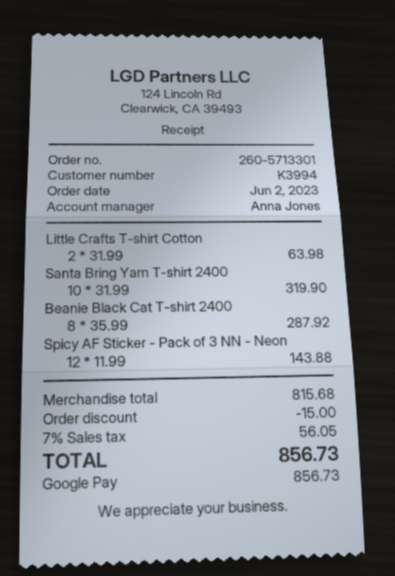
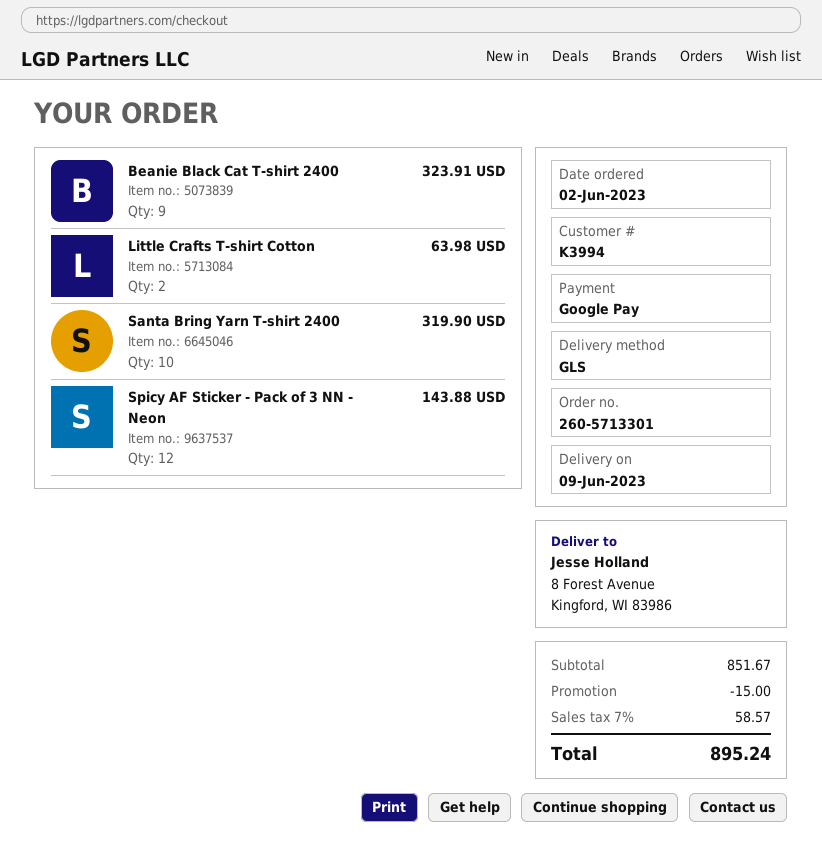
Beanie Black Cat T-shirt 2400: 8 for 287.92 -> 9 for 323.91
subtotal: 815.68 -> 851.67
tax: 7% = 56.05 -> 7% = 58.57
total: 856.73 -> 895.24

